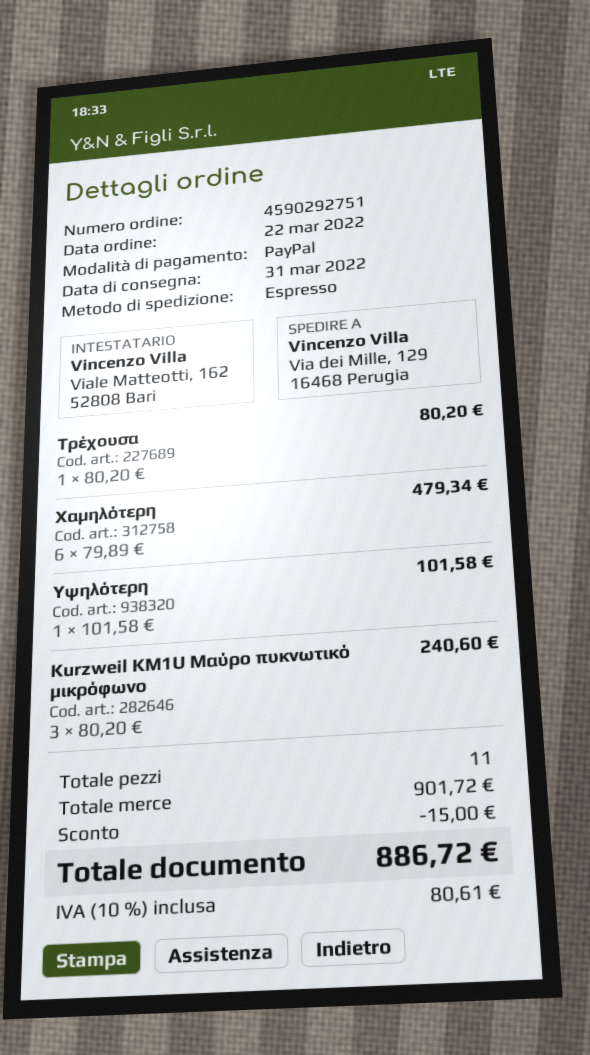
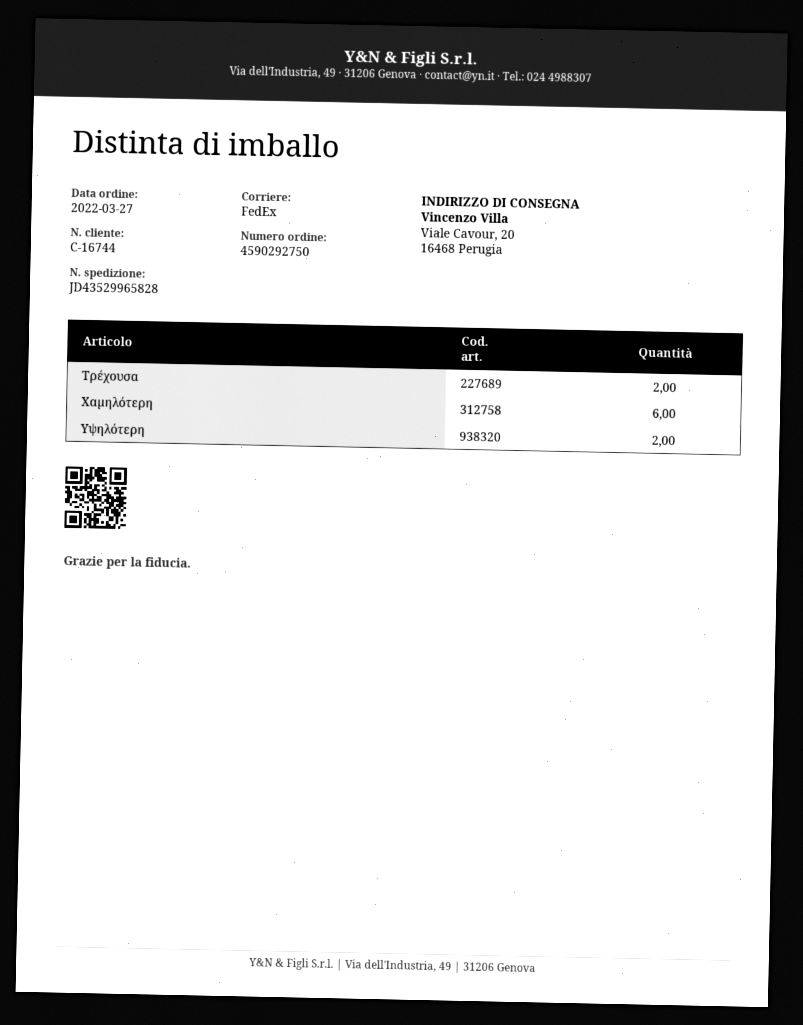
order number: 4590292751 -> 4590292750
order date: 2022-03-22 -> 2022-03-27
shipping method: express -> FedEx
ship to: Via dei Mille, 129, 16468 Perugia -> Viale Cavour, 20, 16468 Perugia
Τρέχουσα: 1 -> 2
Υψηλότερη: 1 -> 2
Kurzweil KM1U Μαύρο πυκνωτικό μικρόφωνο: 3 -> none

